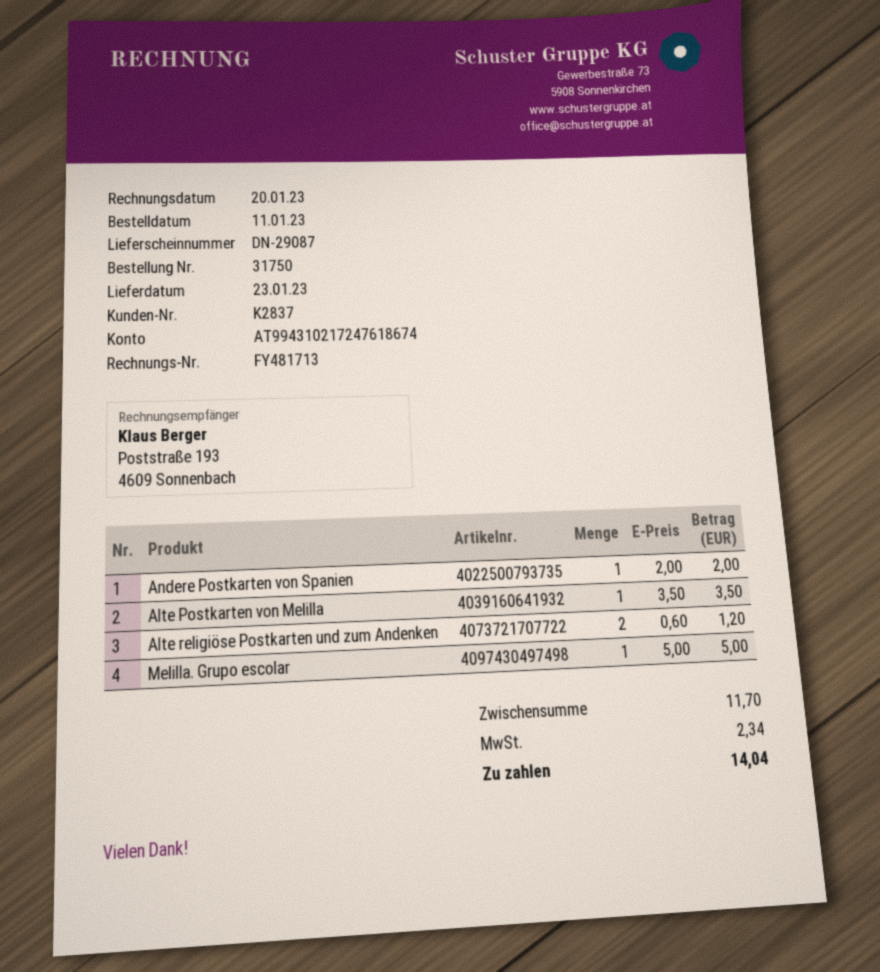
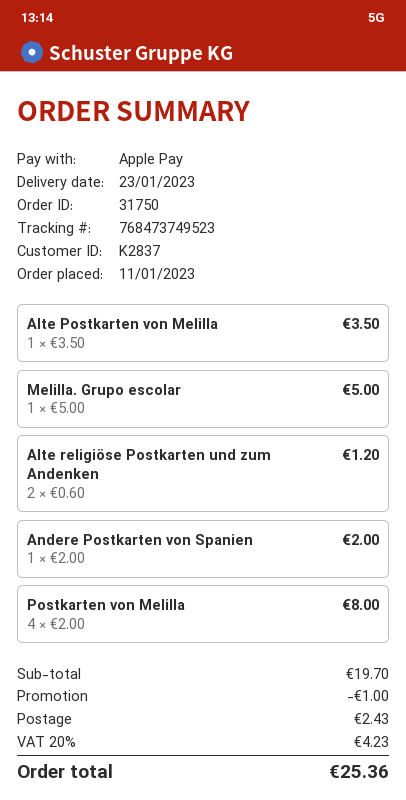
Postkarten von Melilla: none -> 4 x 2.00 = 8.00
subtotal: 11.70 -> 19.70
discount: none -> 1.00
shipping: none -> 2.43
tax: 2.34 -> 4.23
total: 14.04 -> 25.36

